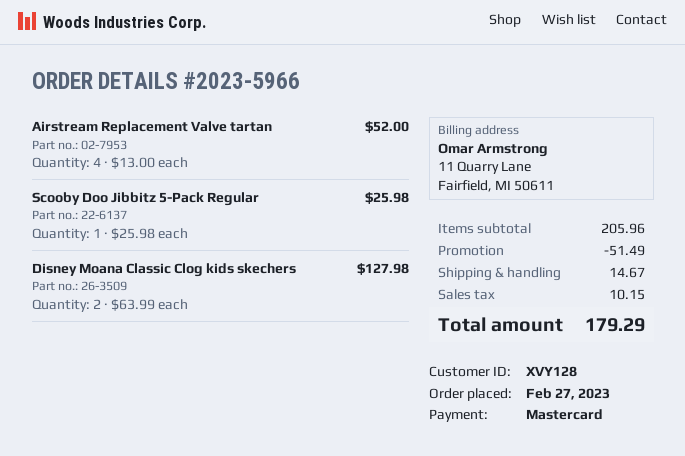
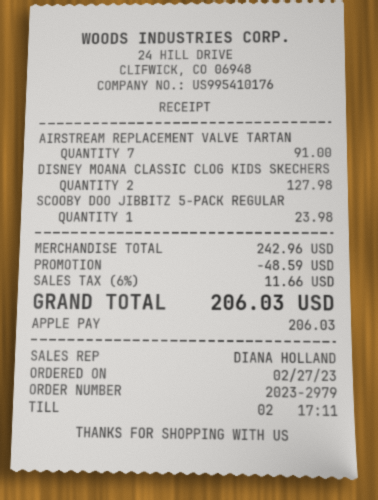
order number: 2023-5966 -> 2023-2979
payment method: Mastercard -> Apple Pay
Airstream Replacement Valve tartan: 4 for 52.00 -> 7 for 91.00
Scooby Doo Jibbitz 5-Pack Regular: 1 for 25.98 -> 1 for 23.98
subtotal: 205.96 -> 242.96
discount: 51.49 -> 48.59
shipping: 14.67 -> none
tax: 10.15 -> 11.66
total: 179.29 -> 206.03

